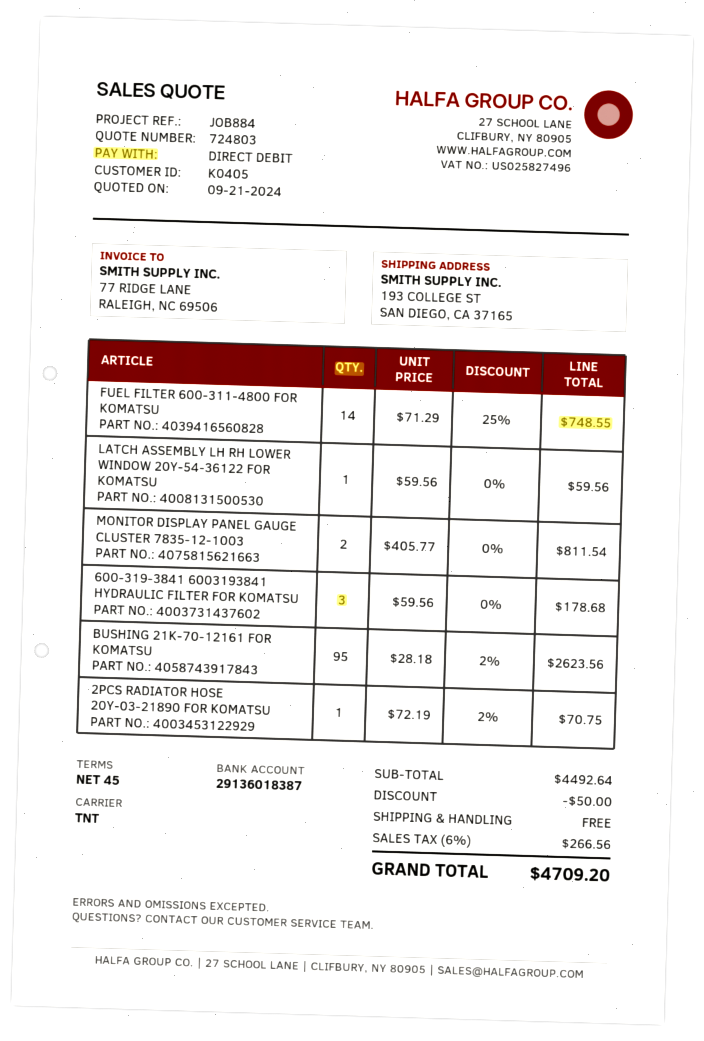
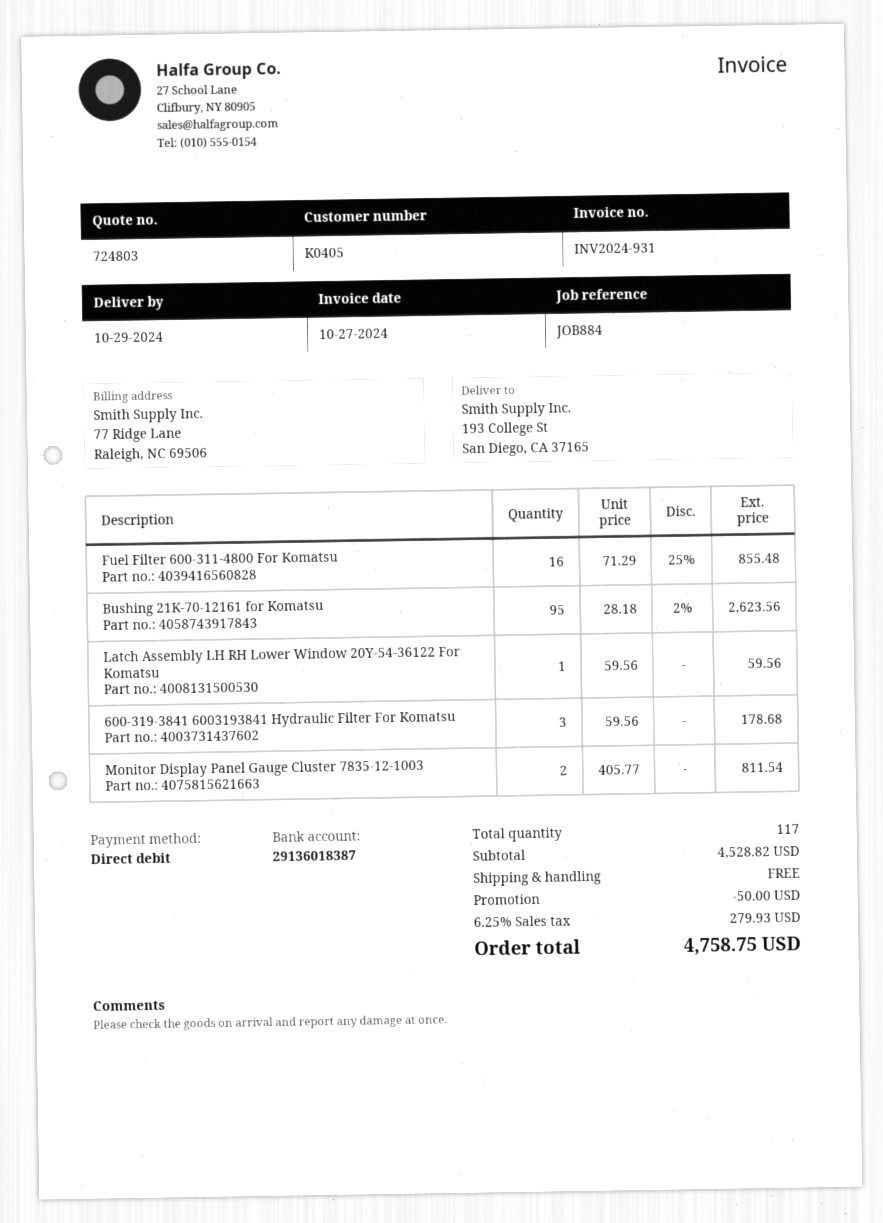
FUEL FILTER 600-311-4800 FOR KOMATSU: 14 x 71.29 - 25% = 748.55 -> 16 x 71.29 - 25% = 855.48
2PCS RADIATOR HOSE 20Y-03-21890 FOR KOMATSU: 1 x 72.19 - 2% = 70.75 -> none
subtotal: 4492.64 -> 4528.82
tax: 6% = 266.56 -> 6.25% = 279.93
total: 4709.20 -> 4758.75

